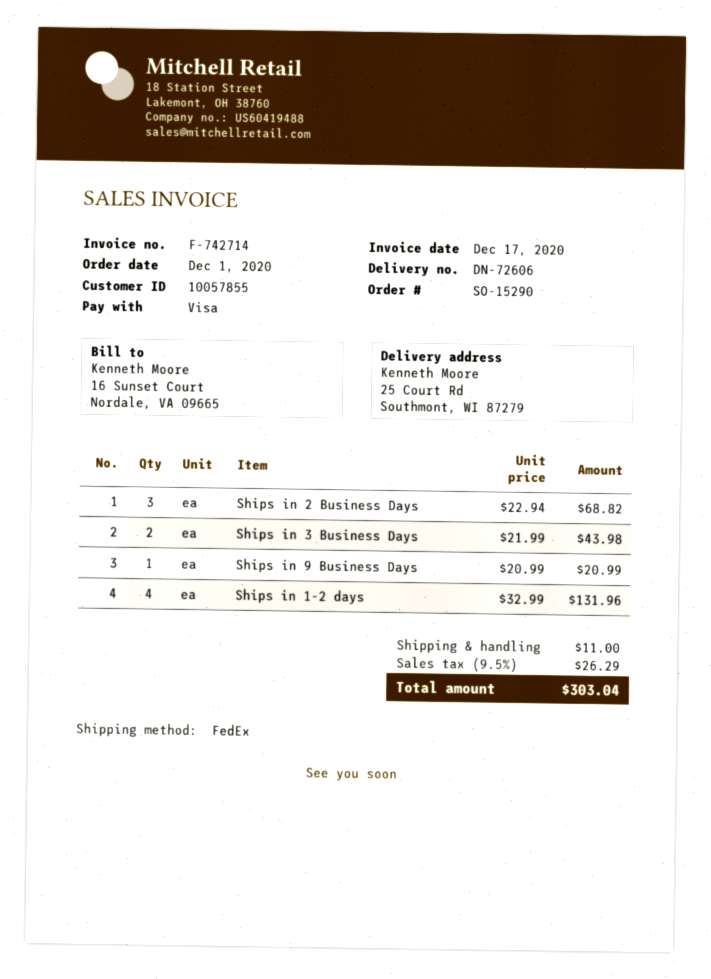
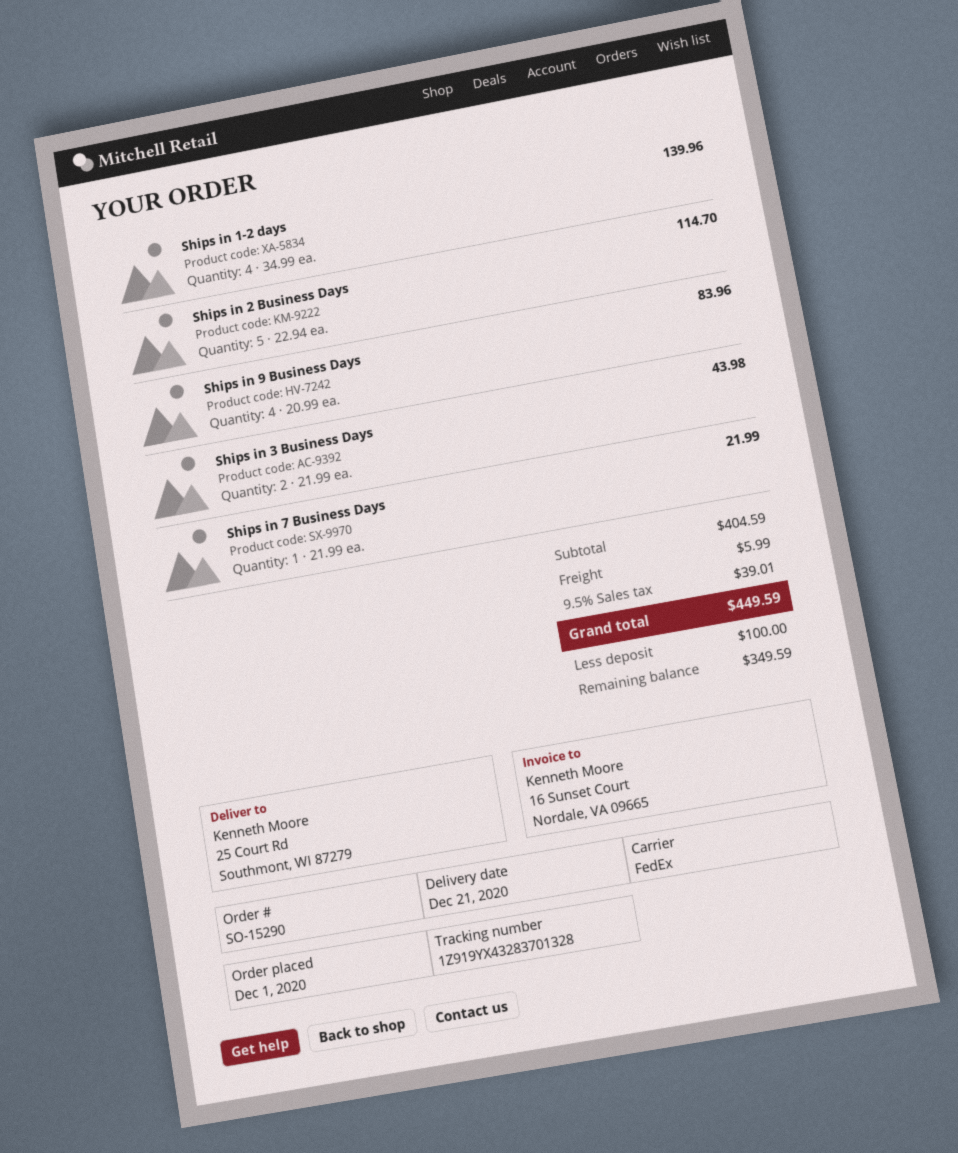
Ships in 2 Business Days: 3 x 22.94 = 68.82 -> 5 x 22.94 = 114.70
Ships in 9 Business Days: 1 x 20.99 = 20.99 -> 4 x 20.99 = 83.96
Ships in 1-2 days: 4 x 32.99 = 131.96 -> 4 x 34.99 = 139.96
Ships in 7 Business Days: none -> 1 x 21.99 = 21.99
shipping: 11.00 -> 5.99
tax: 9.5% = 26.29 -> 9.5% = 39.01
total: 303.04 -> 449.59

